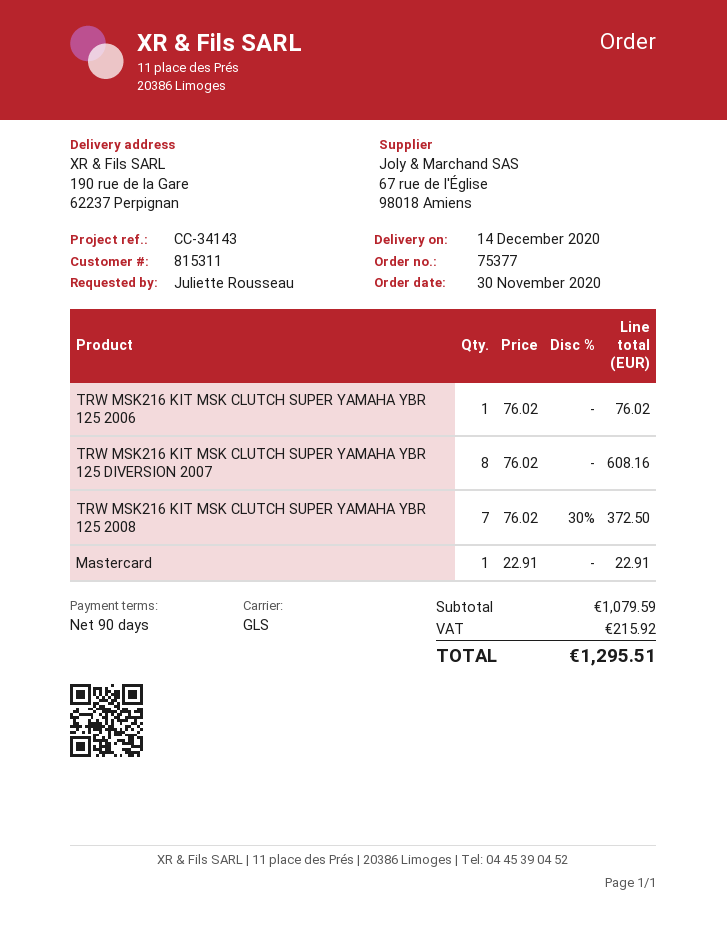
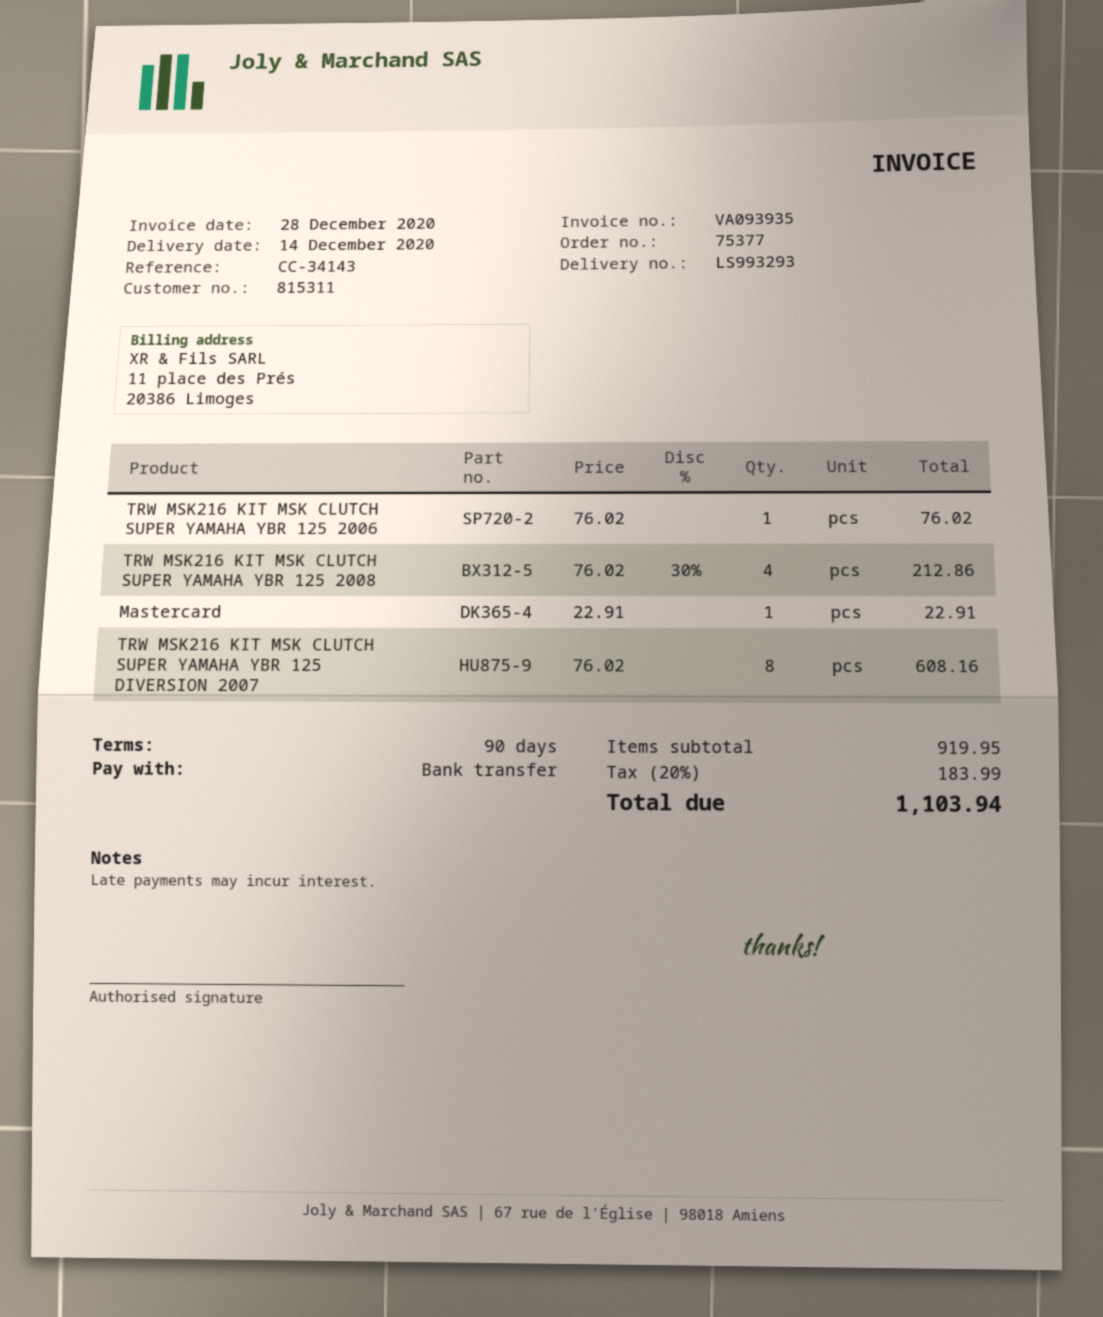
TRW MSK216 KIT MSK CLUTCH SUPER YAMAHA YBR 125 2008: 7 x 76.02 - 30% = 372.50 -> 4 x 76.02 - 30% = 212.86
subtotal: 1079.59 -> 919.95
tax: 215.92 -> 183.99
total: 1295.51 -> 1103.94

